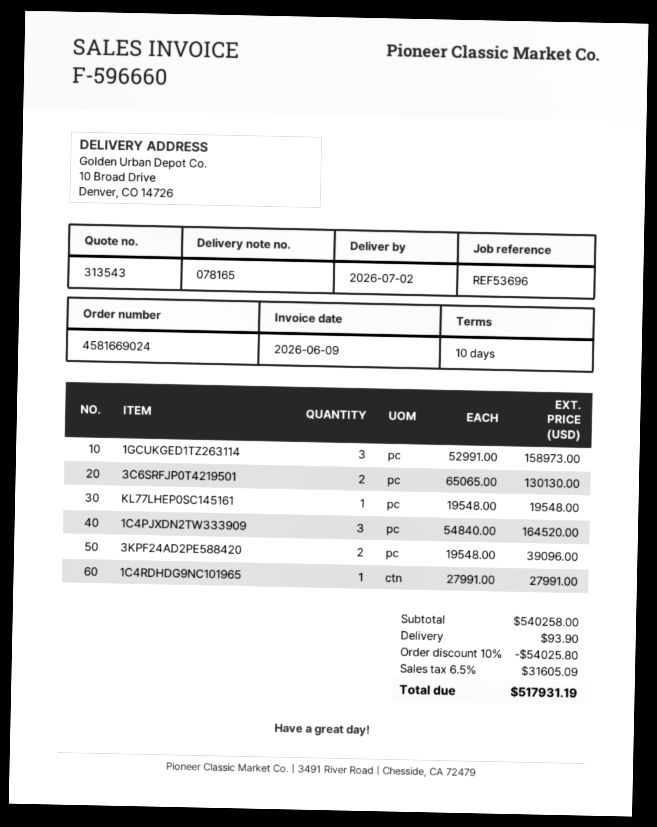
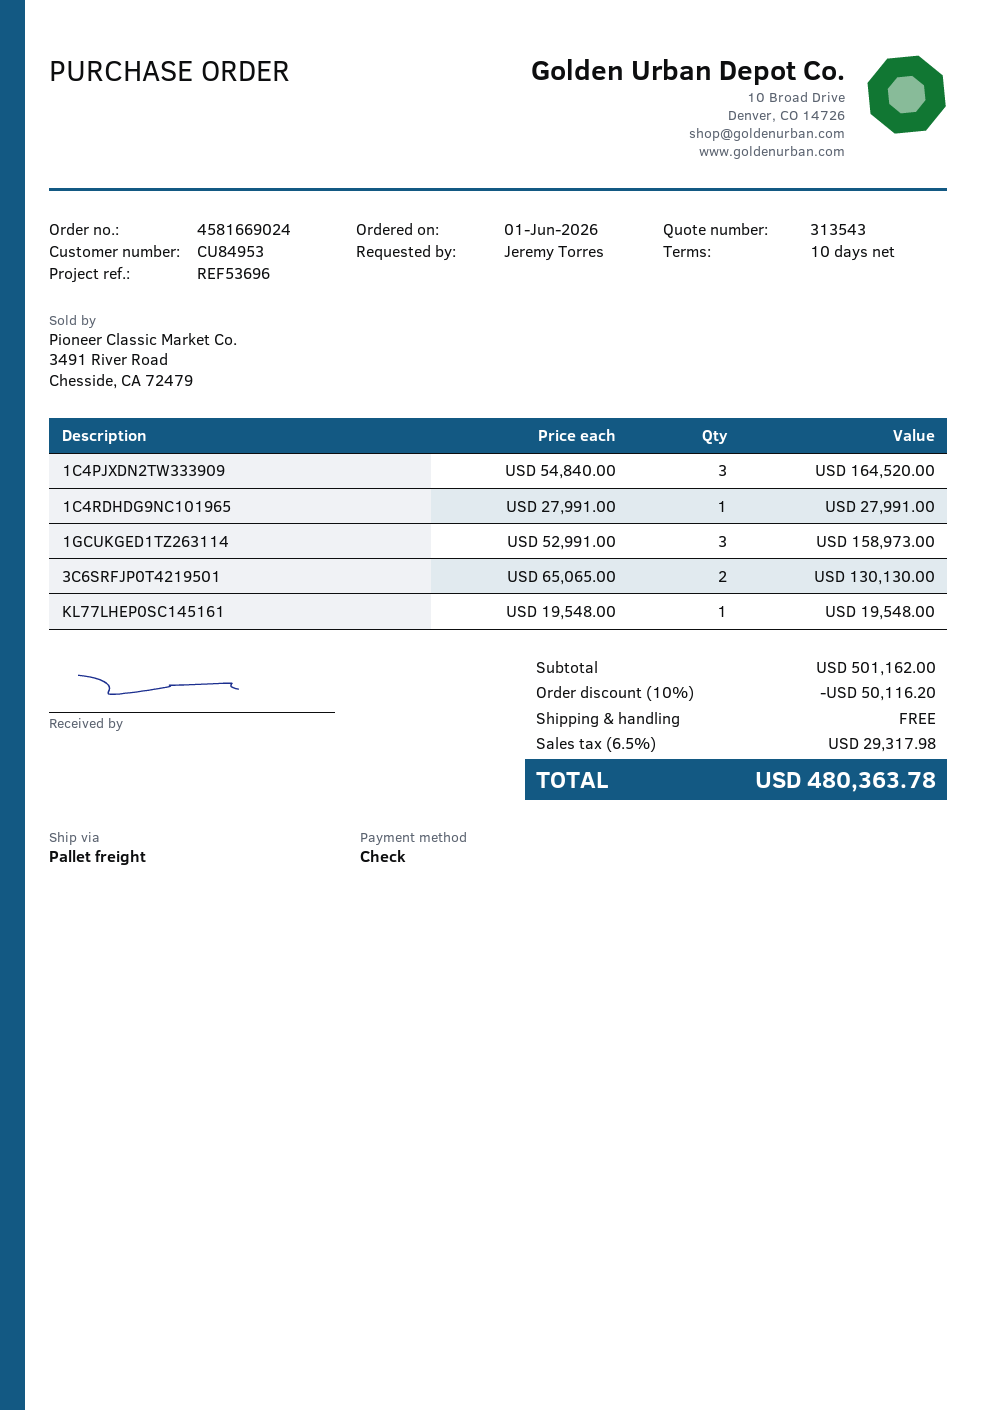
3KPF24AD2PE588420: 2 x 19548.00 = 39096.00 -> none
subtotal: 540258.00 -> 501162.00
discount: 10% = 54025.80 -> 10% = 50116.20
shipping: 93.90 -> 0.00
tax: 6.5% = 31605.09 -> 6.5% = 29317.98
total: 517931.19 -> 480363.78

